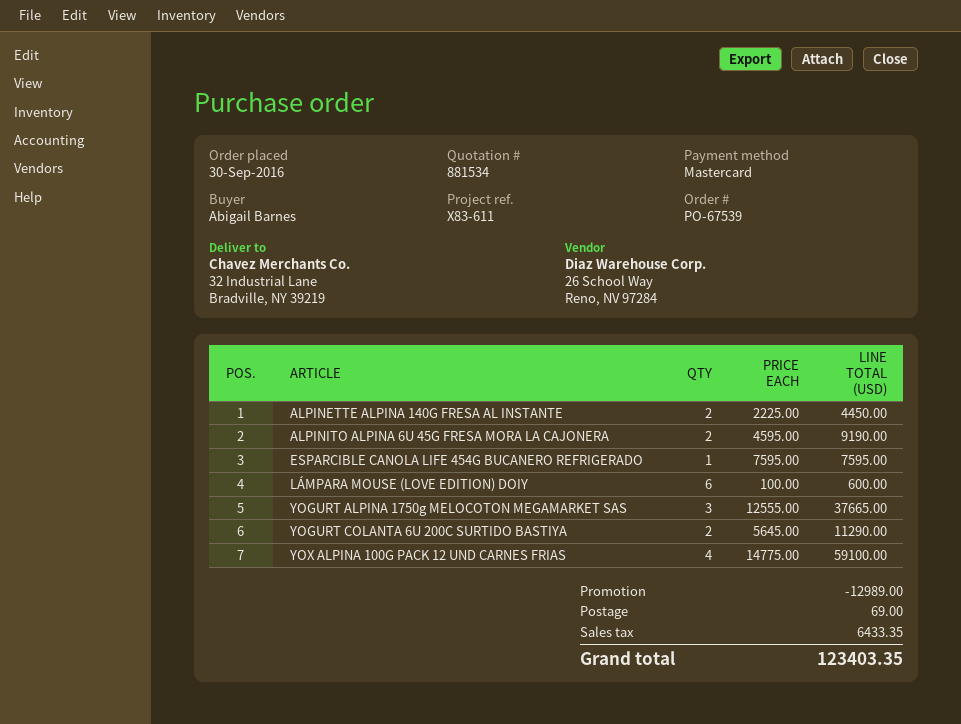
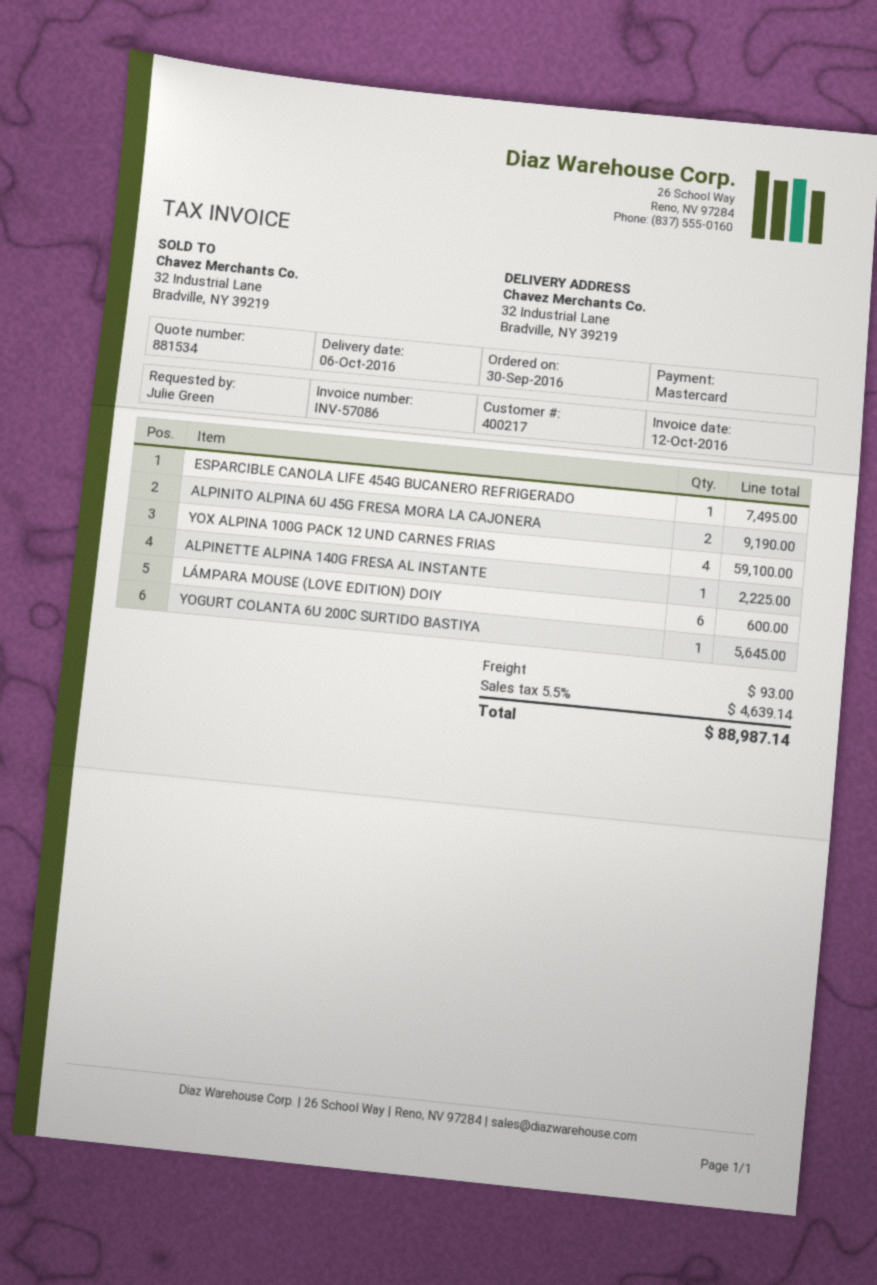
ordered by: Abigail Barnes -> Julie Green
ALPINETTE ALPINA 140G FRESA AL INSTANTE: 2 for 4450.00 -> 1 for 2225.00
ESPARCIBLE CANOLA LIFE 454G BUCANERO REFRIGERADO: 1 for 7595.00 -> 1 for 7495.00
YOGURT ALPINA 1750g MELOCOTON MEGAMARKET SAS: 3 for 37665.00 -> none
YOGURT COLANTA 6U 200C SURTIDO BASTIYA: 2 for 11290.00 -> 1 for 5645.00
discount: 12989.00 -> none
shipping: 69.00 -> 93.00
tax: 6433.35 -> 4639.14
total: 123403.35 -> 88987.14

